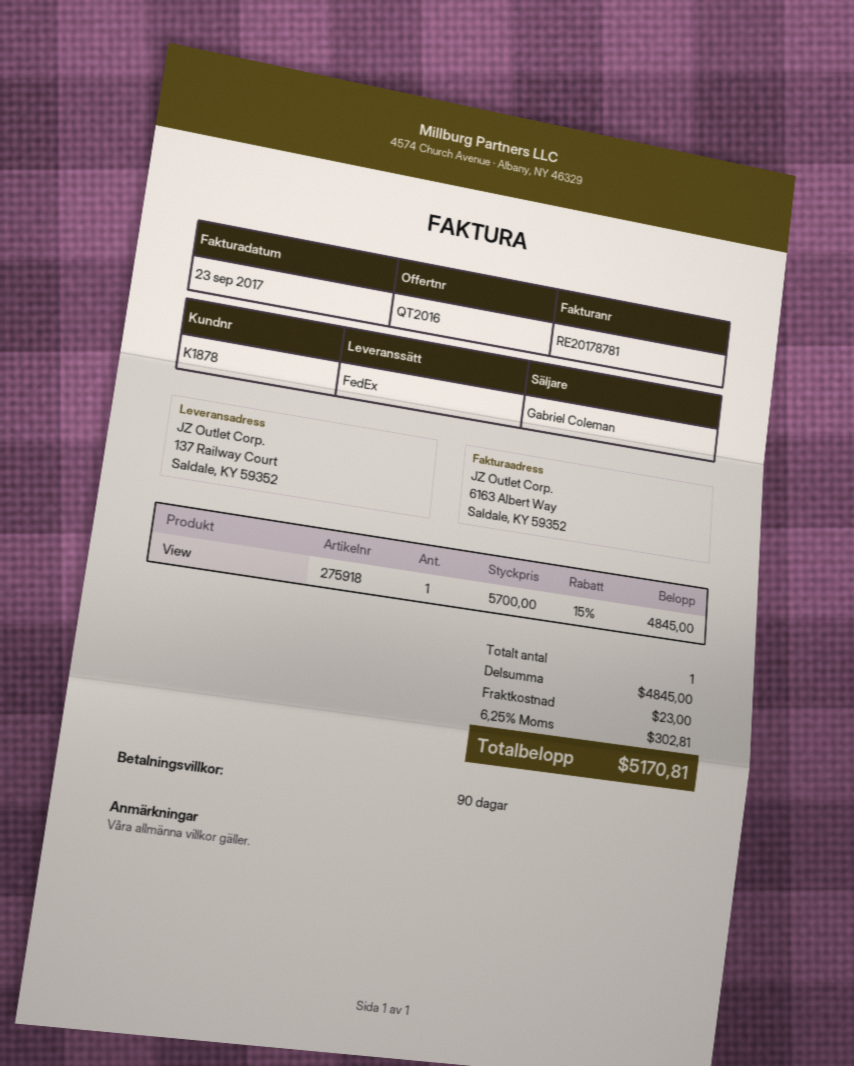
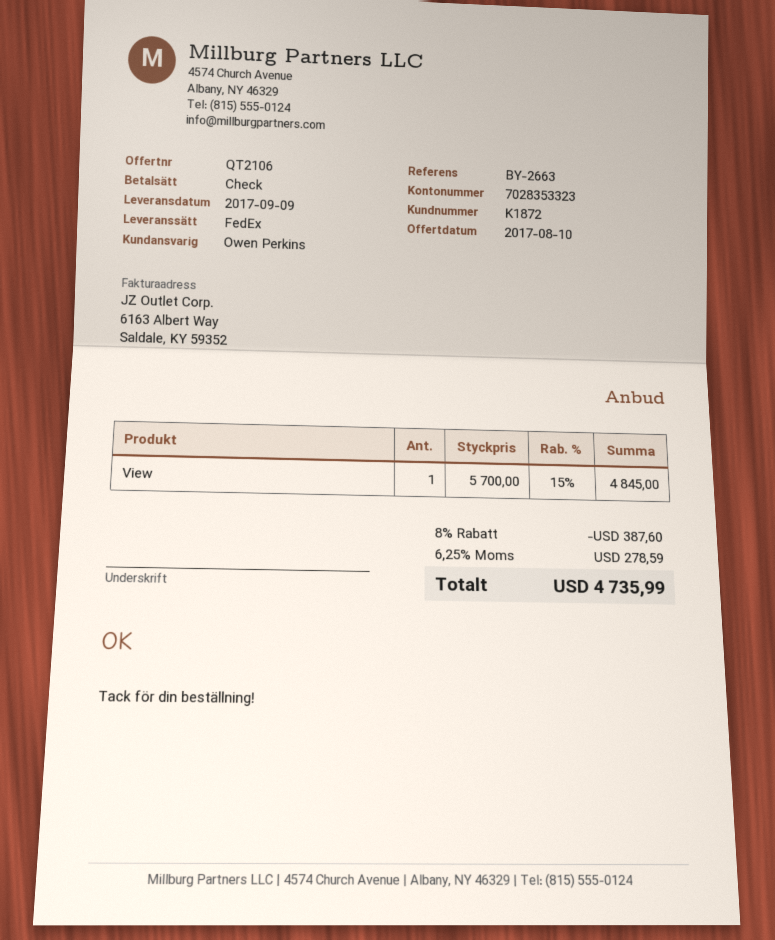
quote number: QT2016 -> QT2106
customer number: K1878 -> K1872
sales rep: Gabriel Coleman -> Owen Perkins
discount: none -> 8% = 387.60
shipping: 23.00 -> none
tax: 6.25% = 302.81 -> 6.25% = 278.59
total: 5170.81 -> 4735.99

